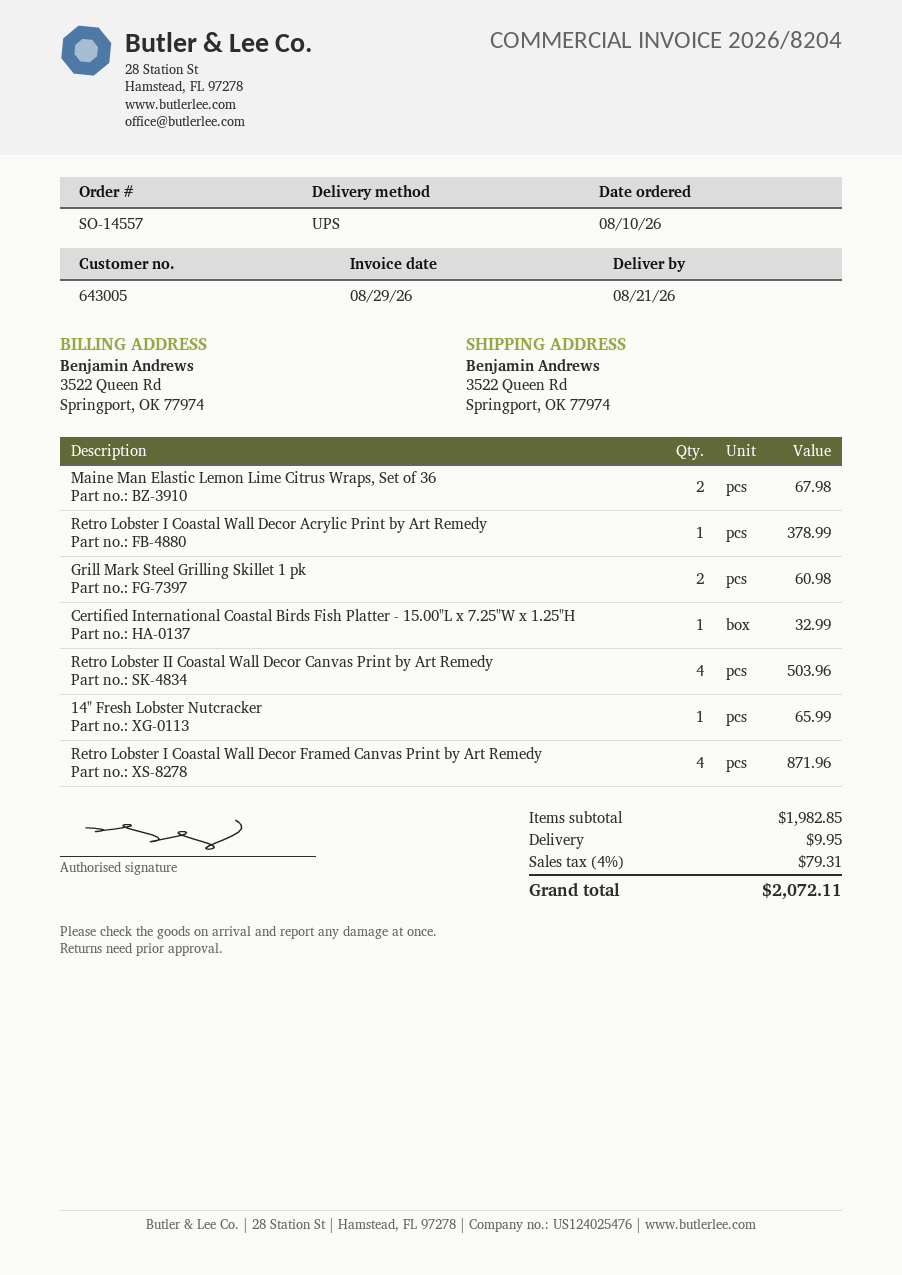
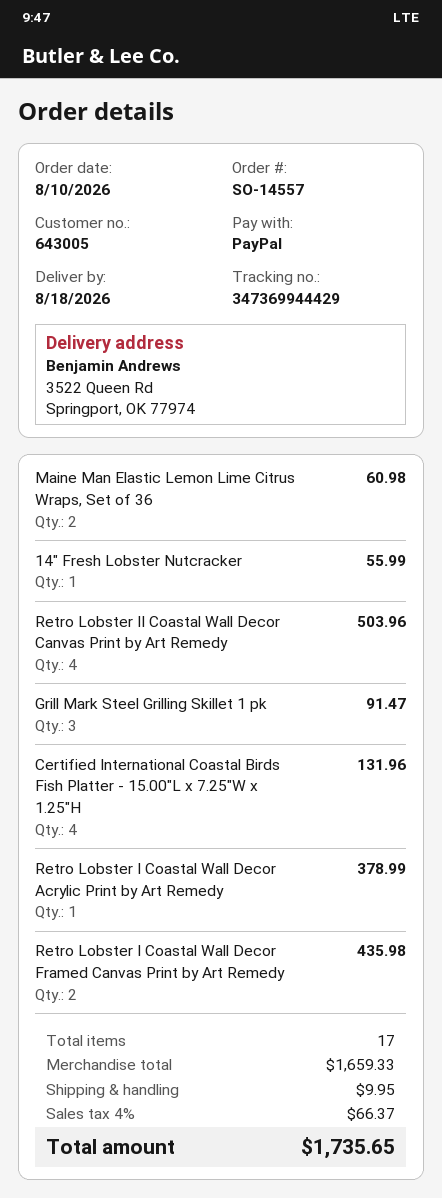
delivery date: 2026-08-21 -> 2026-08-18
Maine Man Elastic Lemon Lime Citrus Wraps, Set of 36: 2 for 67.98 -> 2 for 60.98
Grill Mark Steel Grilling Skillet 1 pk: 2 for 60.98 -> 3 for 91.47
Certified International Coastal Birds Fish Platter - 15.00"L x 7.25"W x 1.25"H: 1 for 32.99 -> 4 for 131.96
14" Fresh Lobster Nutcracker: 1 for 65.99 -> 1 for 55.99
Retro Lobster I Coastal Wall Decor Framed Canvas Print by Art Remedy: 4 for 871.96 -> 2 for 435.98
subtotal: 1982.85 -> 1659.33
tax: 4% = 79.31 -> 4% = 66.37
total: 2072.11 -> 1735.65

